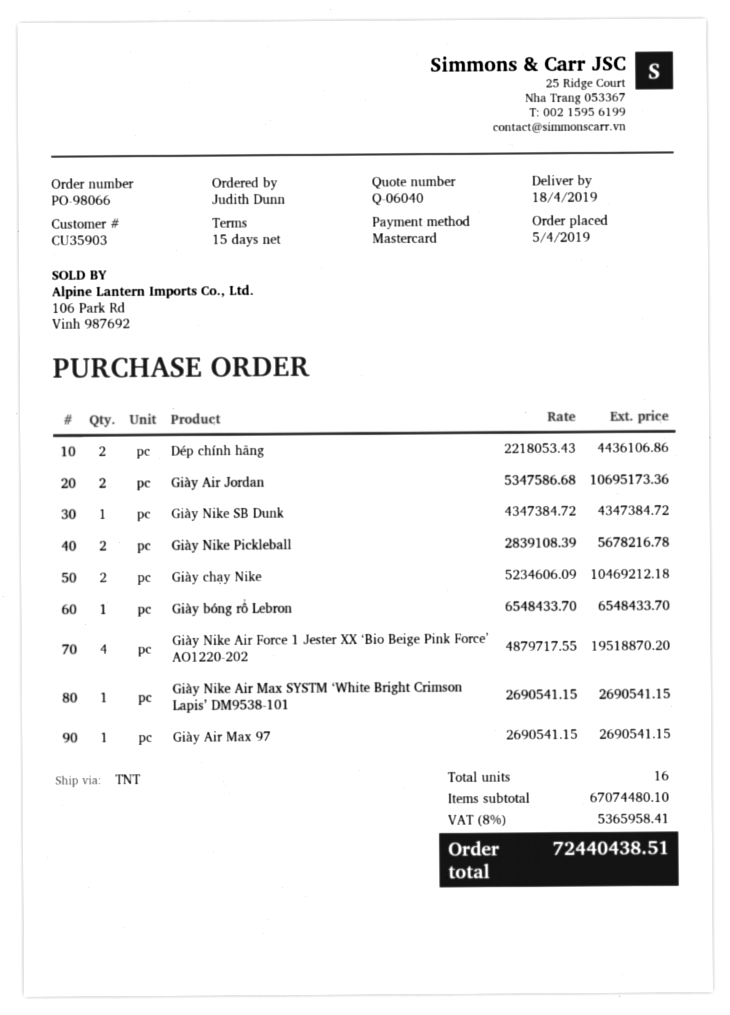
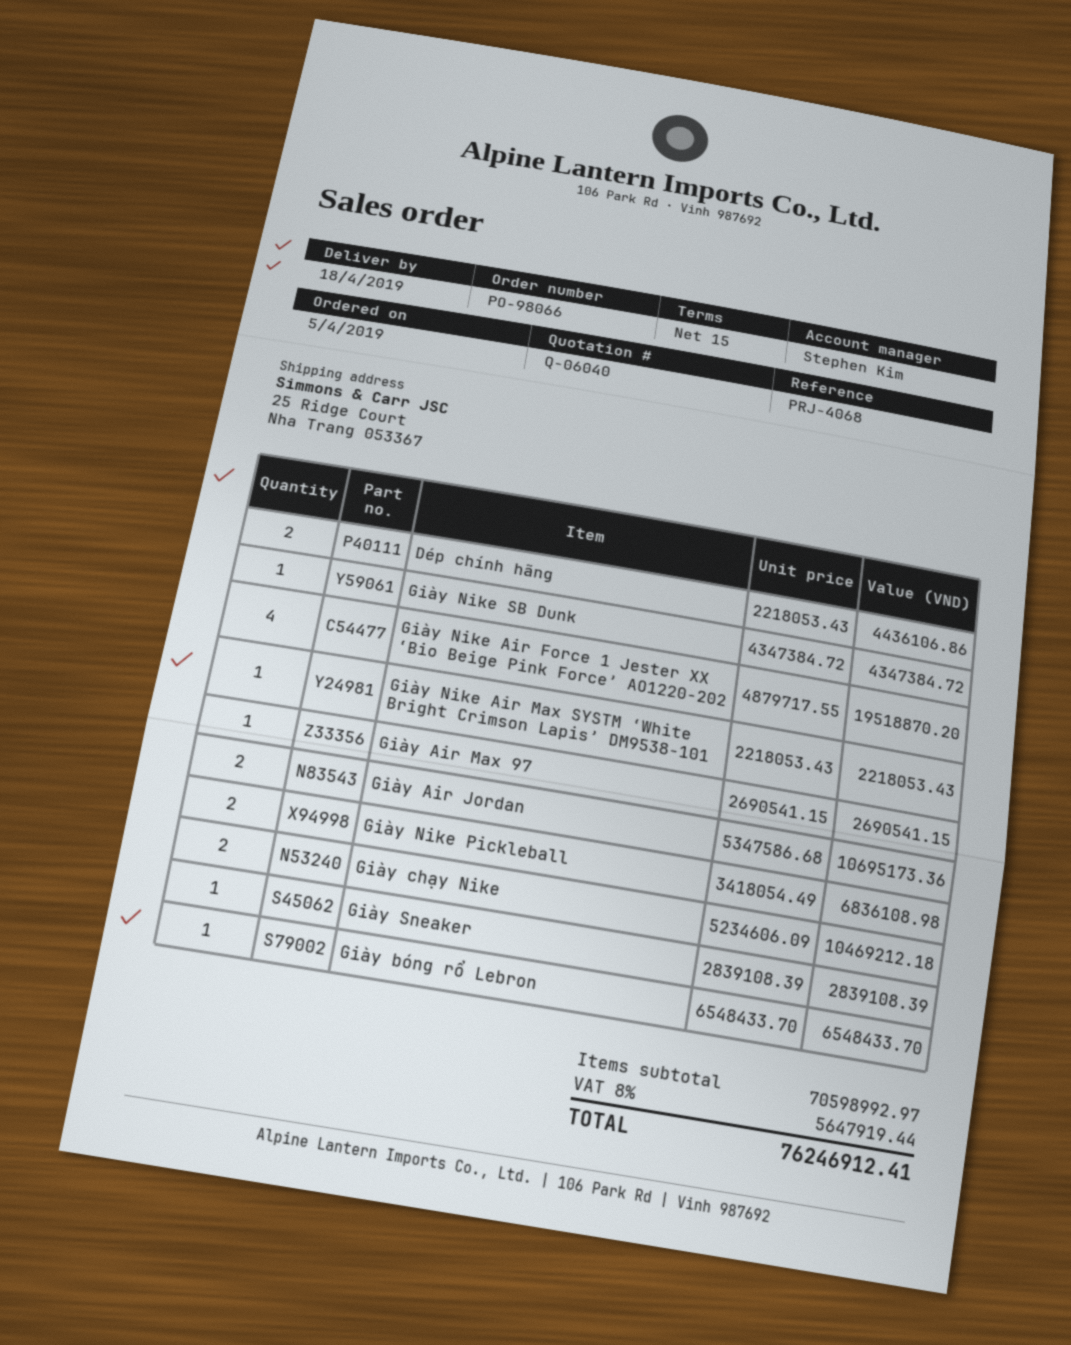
Giày Nike Pickleball: 2 x 2839108.39 = 5678216.78 -> 2 x 3418054.49 = 6836108.98
Giày Nike Air Max SYSTM ‘White Bright Crimson Lapis’ DM9538-101: 1 x 2690541.15 = 2690541.15 -> 1 x 2218053.43 = 2218053.43
Giày Sneaker: none -> 1 x 2839108.39 = 2839108.39
subtotal: 67074480.10 -> 70598992.97
tax: 8% = 5365958.41 -> 8% = 5647919.44
total: 72440438.51 -> 76246912.41

